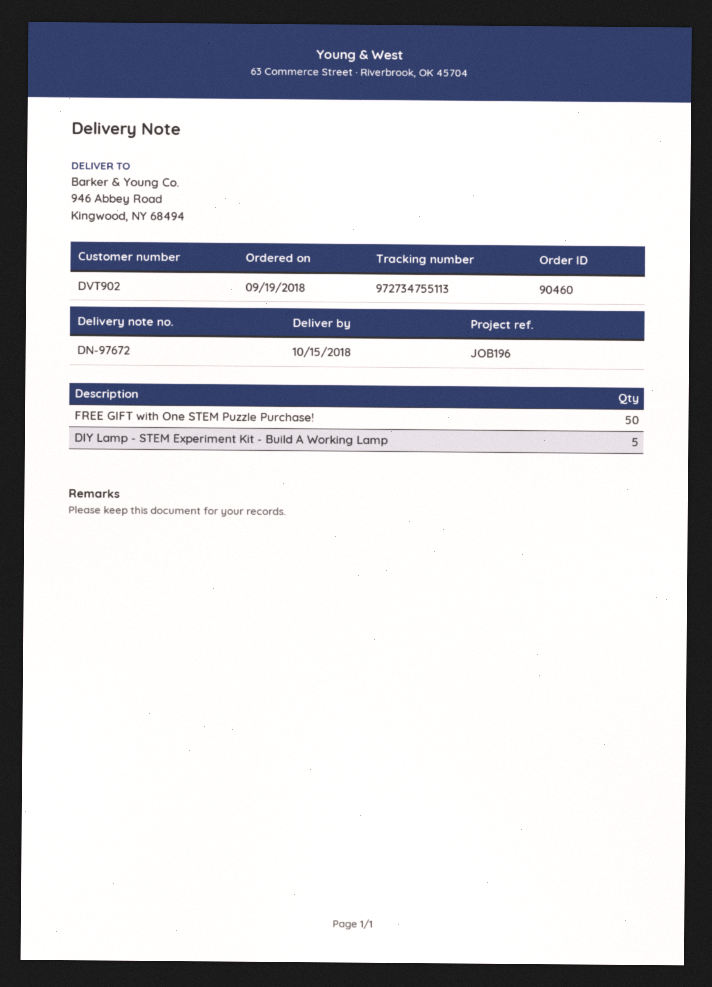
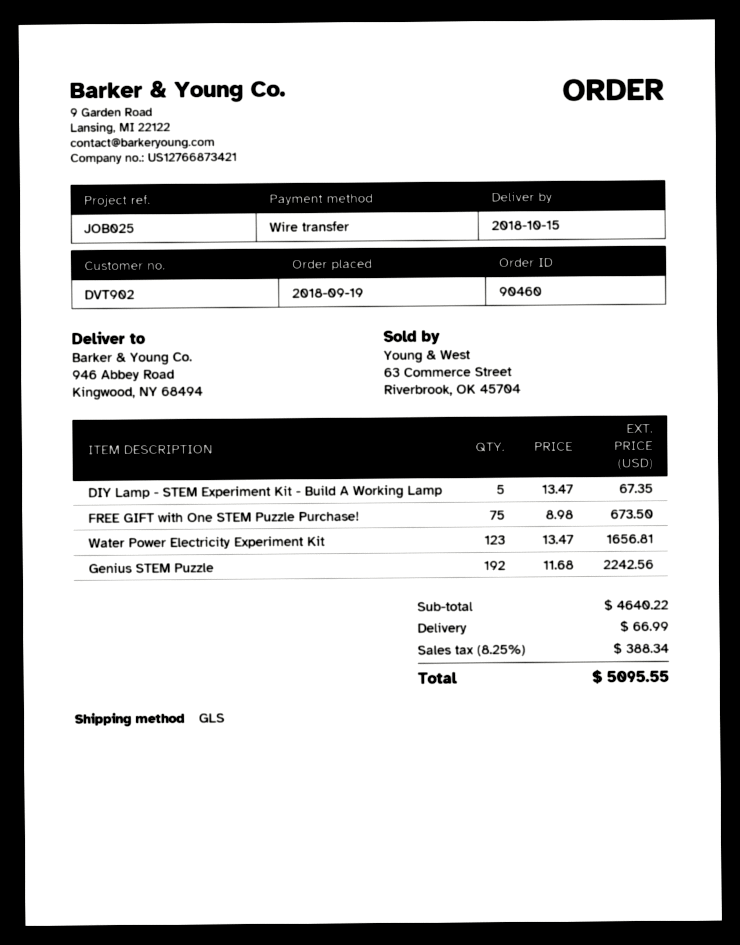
reference: JOB196 -> JOB025
FREE GIFT with One STEM Puzzle Purchase!: 50 -> 75
Water Power Electricity Experiment Kit: none -> 123
Genius STEM Puzzle: none -> 192

